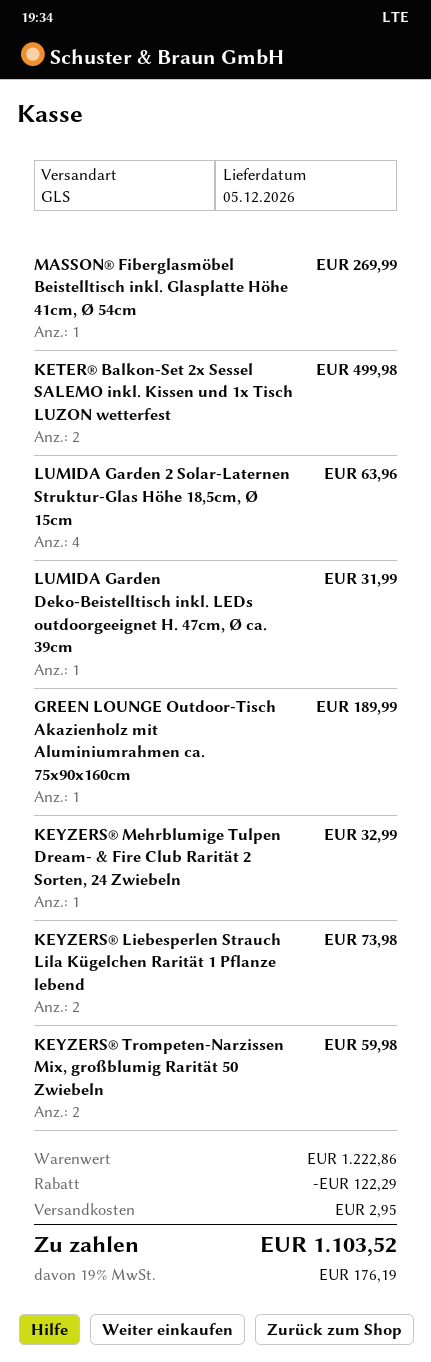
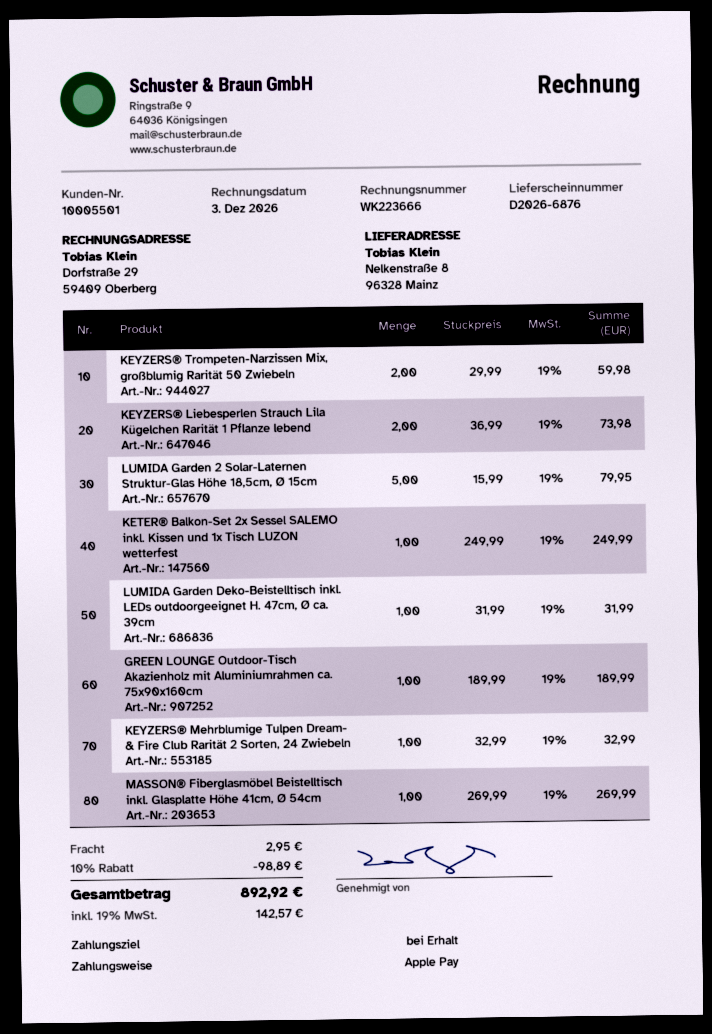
KETER® Balkon-Set 2x Sessel SALEMO inkl. Kissen und 1x Tisch LUZON wetterfest: 2 for 499.98 -> 1 for 249.99
LUMIDA Garden 2 Solar-Laternen Struktur-Glas Höhe 18,5cm, Ø 15cm: 4 for 63.96 -> 5 for 79.95
discount: 122.29 -> 98.89
tax: 19% = 176.19 -> 19% = 142.57
total: 1103.52 -> 892.92

